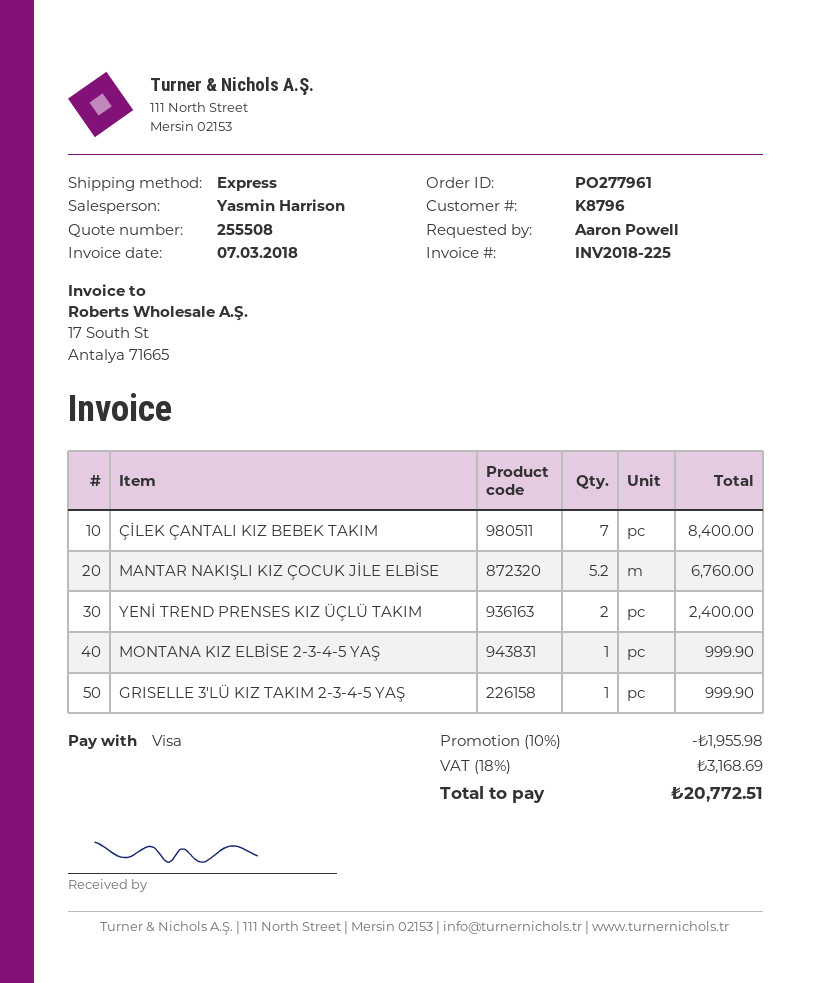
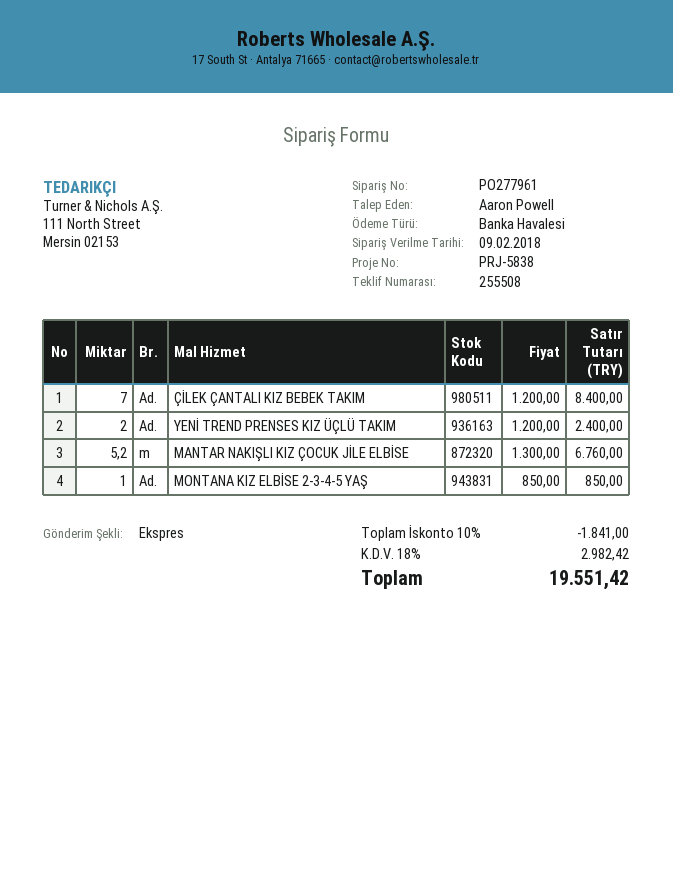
payment method: Visa -> bank transfer
MONTANA KIZ ELBİSE 2-3-4-5 YAŞ: 1 for 999.90 -> 1 for 850.00
GRISELLE 3'LÜ KIZ TAKIM 2-3-4-5 YAŞ: 1 for 999.90 -> none
discount: 10% = 1955.98 -> 10% = 1841.00
tax: 18% = 3168.69 -> 18% = 2982.42
total: 20772.51 -> 19551.42

